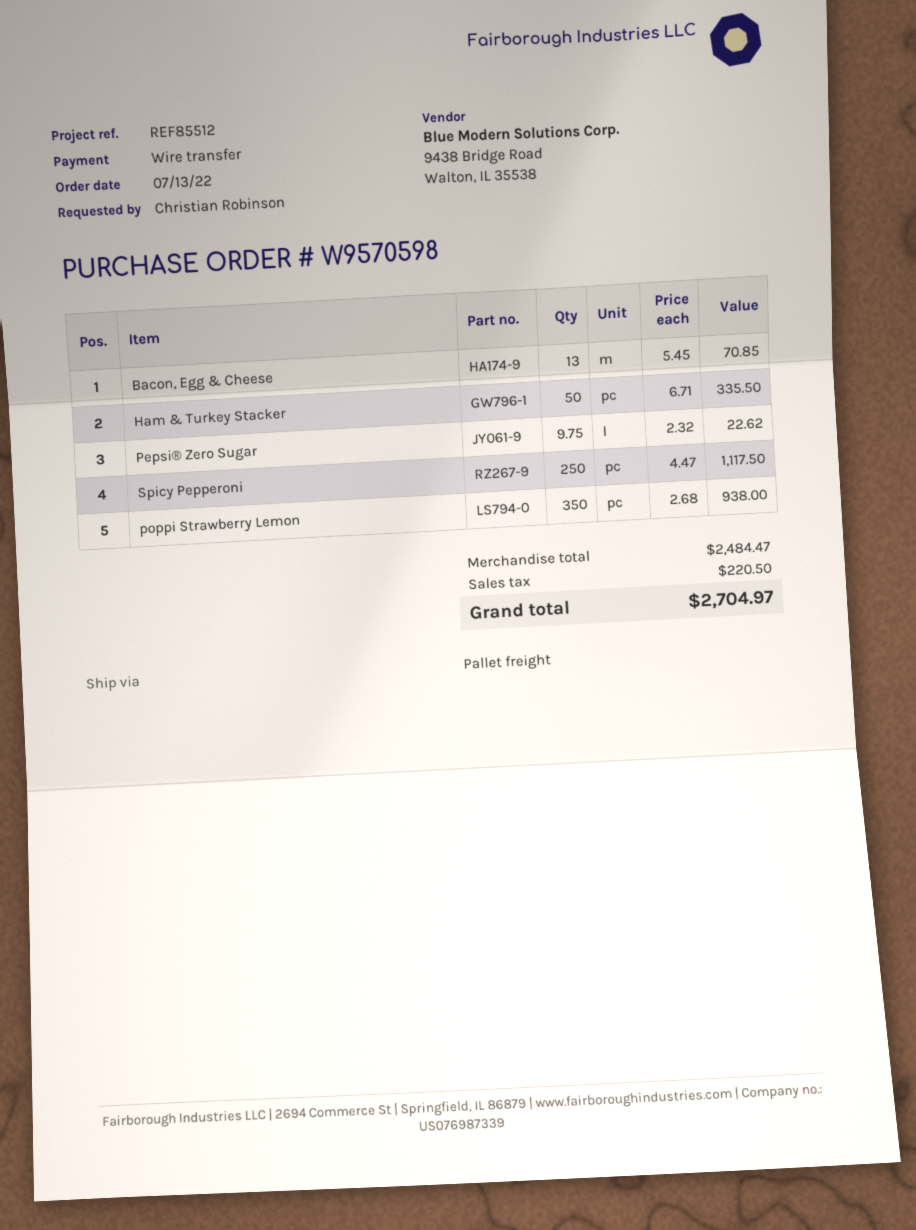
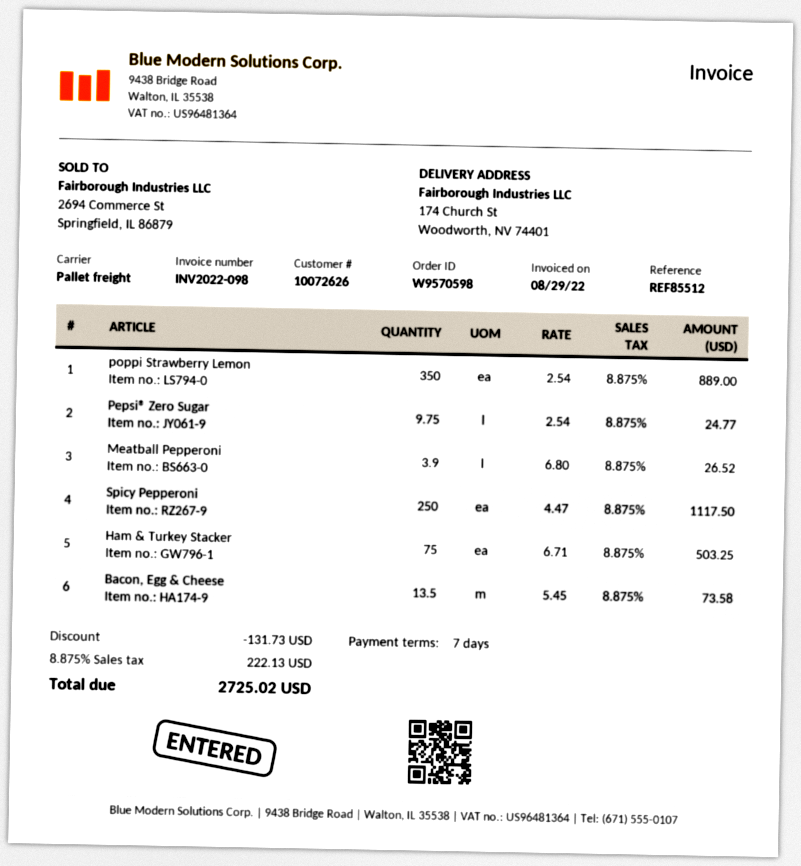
Bacon, Egg & Cheese: 13 x 5.45 = 70.85 -> 13.5 x 5.45 = 73.58
Ham & Turkey Stacker: 50 x 6.71 = 335.50 -> 75 x 6.71 = 503.25
Pepsi® Zero Sugar: 9.75 x 2.32 = 22.62 -> 9.75 x 2.54 = 24.77
poppi Strawberry Lemon: 350 x 2.68 = 938.00 -> 350 x 2.54 = 889.00
Meatball Pepperoni: none -> 3.9 x 6.80 = 26.52
discount: none -> 131.73
tax: 220.50 -> 222.13
total: 2704.97 -> 2725.02

